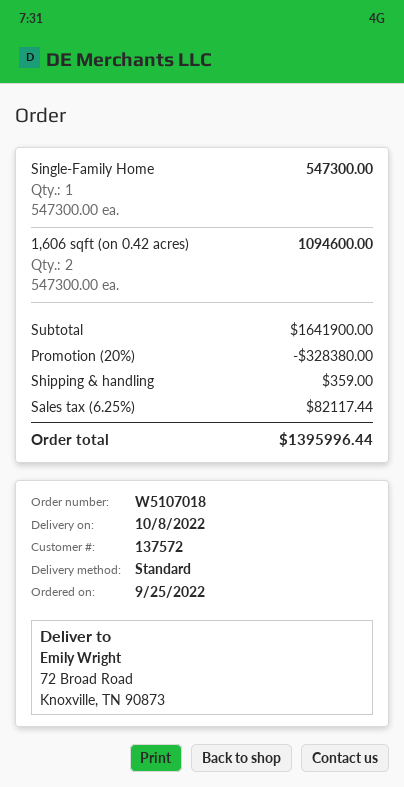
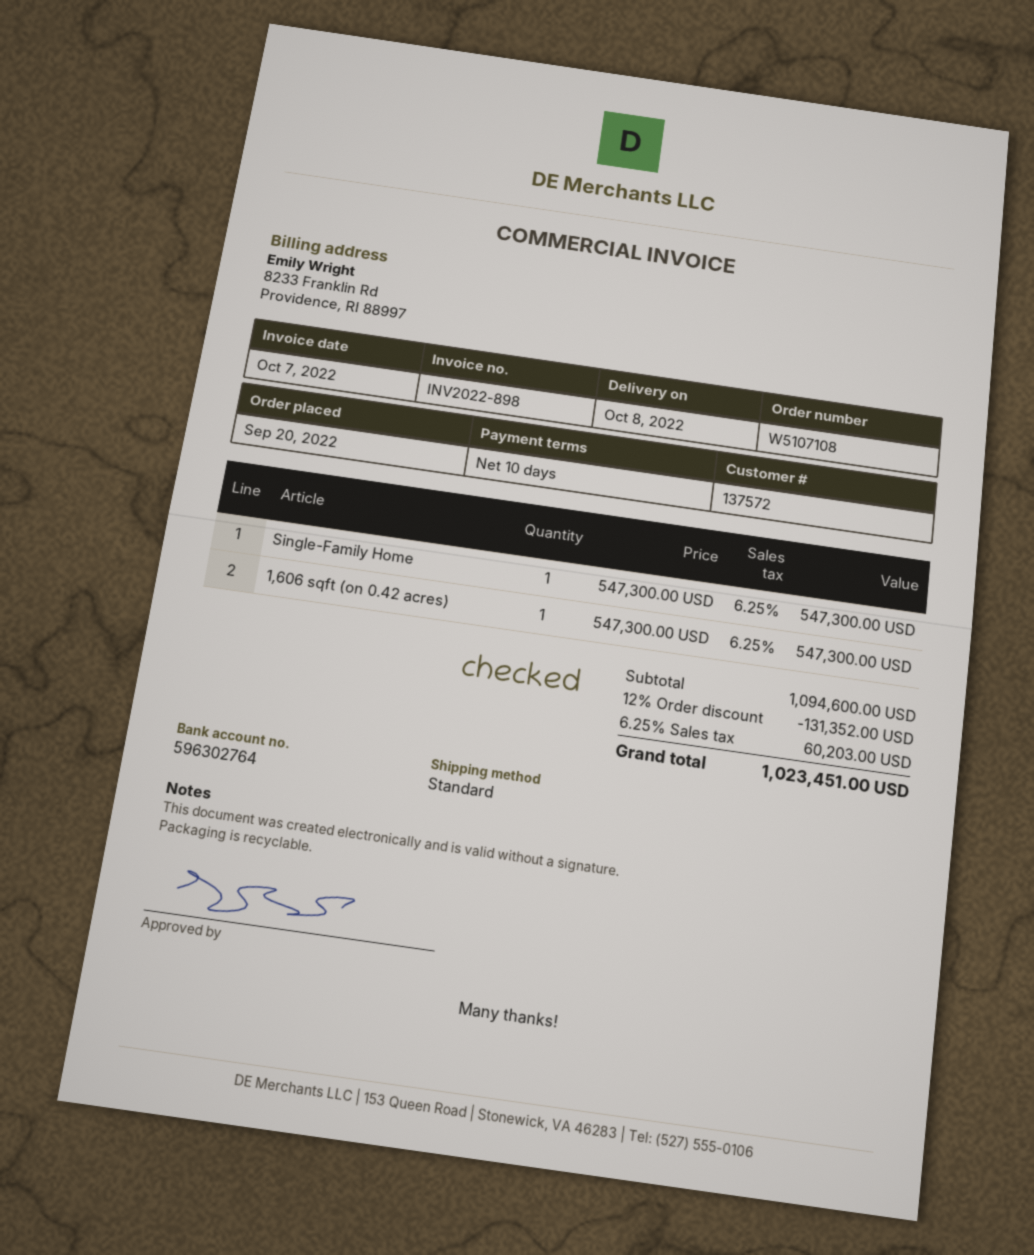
order number: W5107018 -> W5107108
order date: 2022-09-25 -> 2022-09-20
1,606 sqft (on 0.42 acres): 2 x 547300.00 = 1094600.00 -> 1 x 547300.00 = 547300.00
subtotal: 1641900.00 -> 1094600.00
discount: 20% = 328380.00 -> 12% = 131352.00
shipping: 359.00 -> none
tax: 6.25% = 82117.44 -> 6.25% = 60203.00
total: 1395996.44 -> 1023451.00

